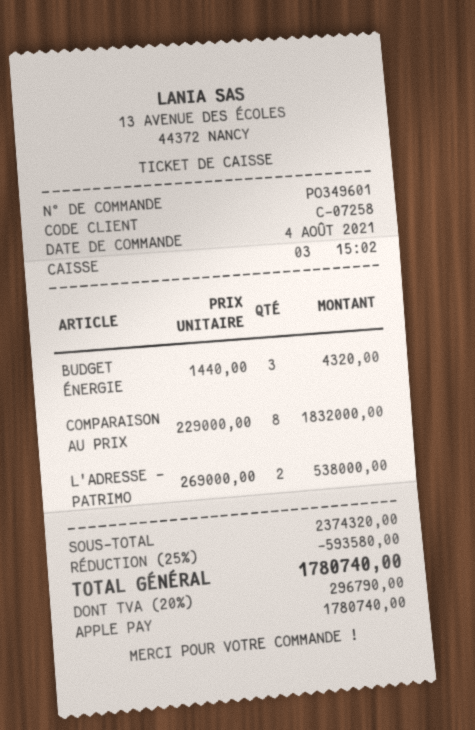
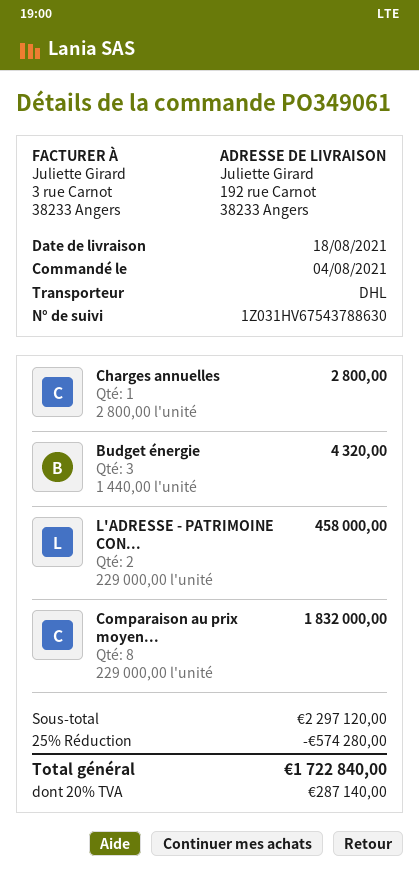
order number: PO349601 -> PO349061
L'ADRESSE - PATRIMO: 2 x 269000.00 = 538000.00 -> 2 x 229000.00 = 458000.00
Charges annuelles: none -> 1 x 2800.00 = 2800.00
subtotal: 2374320.00 -> 2297120.00
discount: 25% = 593580.00 -> 25% = 574280.00
tax: 20% = 296790.00 -> 20% = 287140.00
total: 1780740.00 -> 1722840.00

